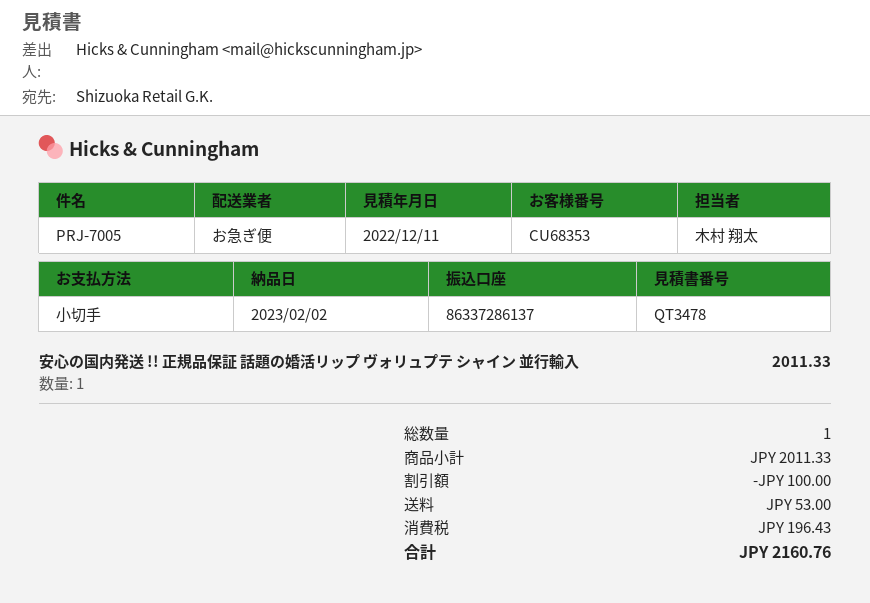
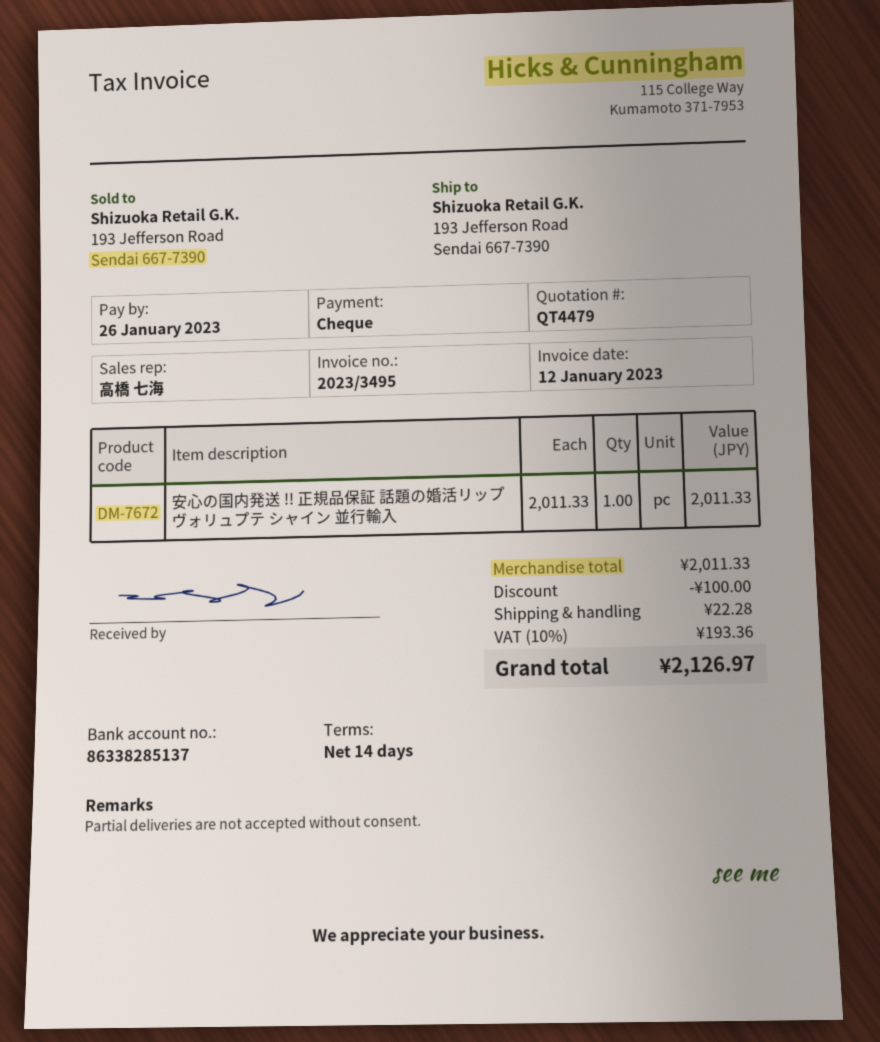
quote number: QT3478 -> QT4479
sales rep: 木村 翔太 -> 高橋 七海
bank account: 86337286137 -> 86338285137
shipping: 53.00 -> 22.28
tax: 196.43 -> 193.36
total: 2160.76 -> 2126.97

